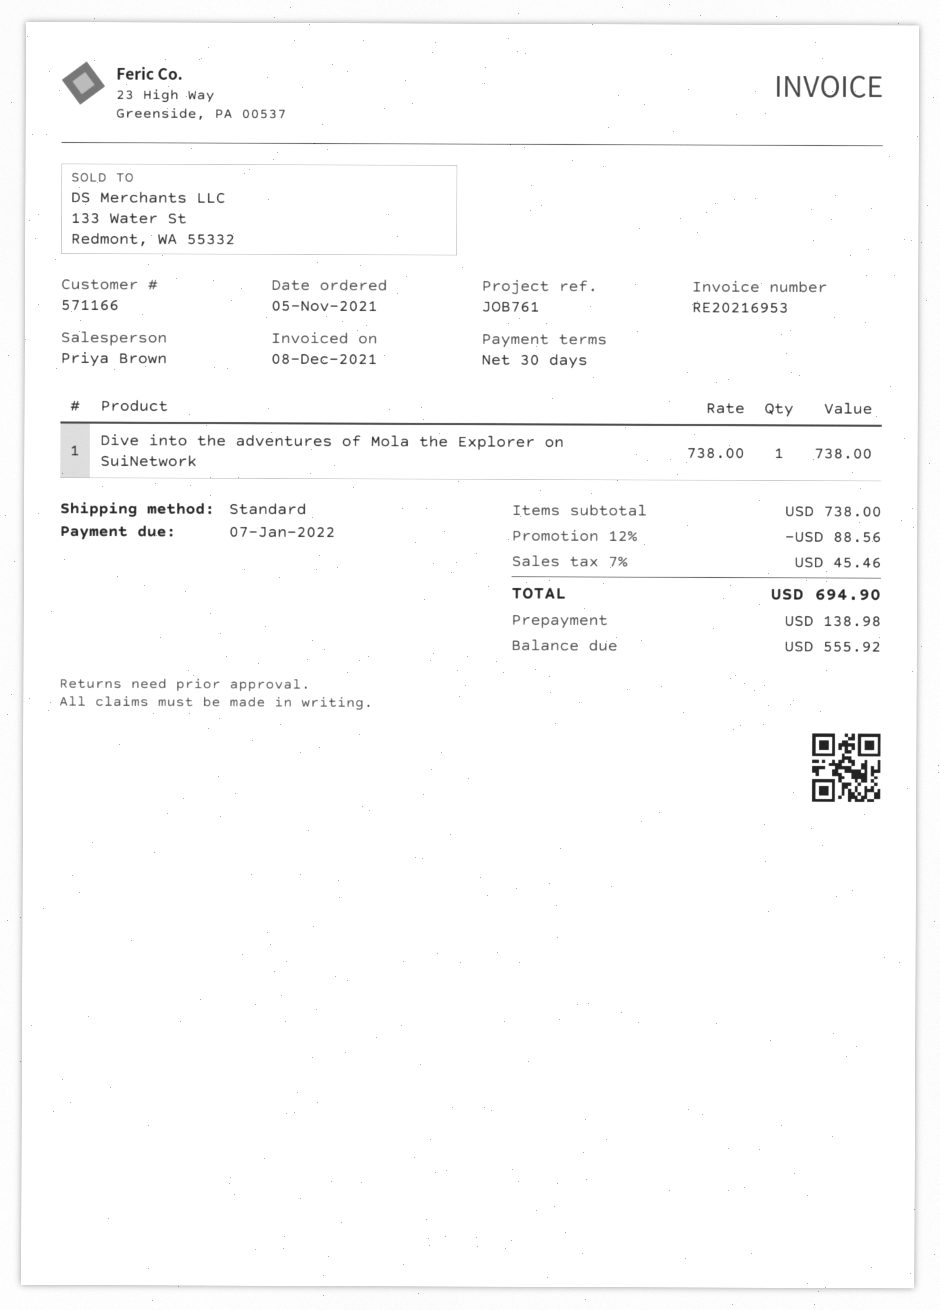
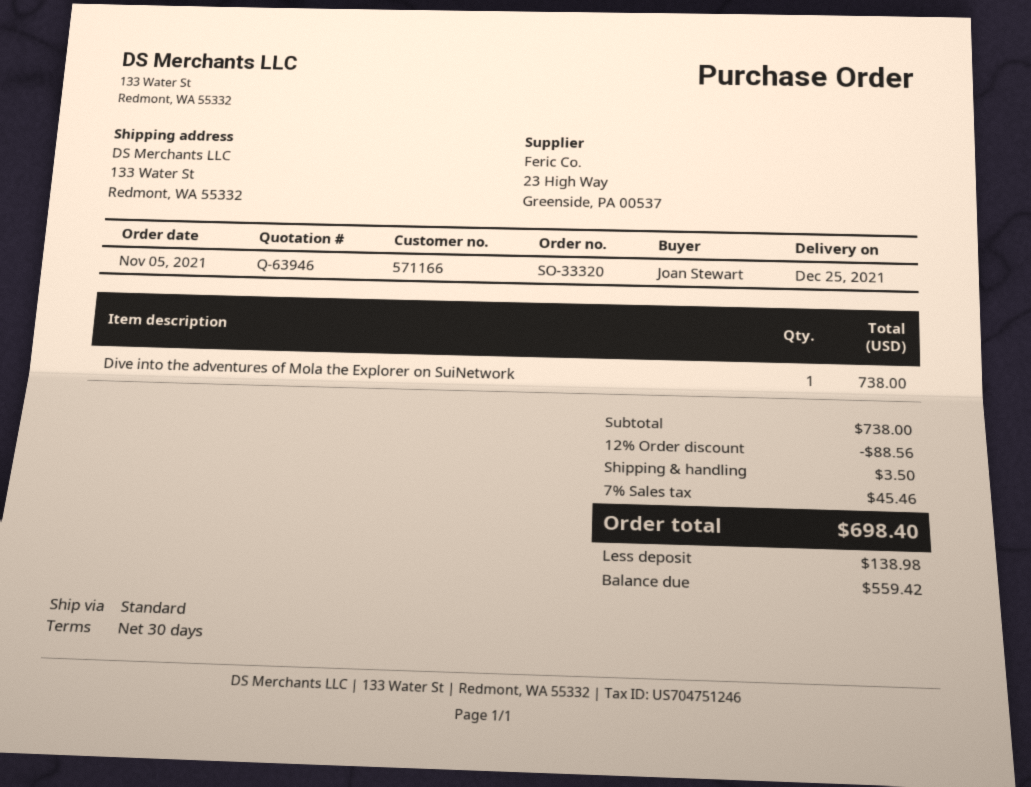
shipping: none -> 3.50
total: 694.90 -> 698.40
balance: 555.92 -> 559.42

